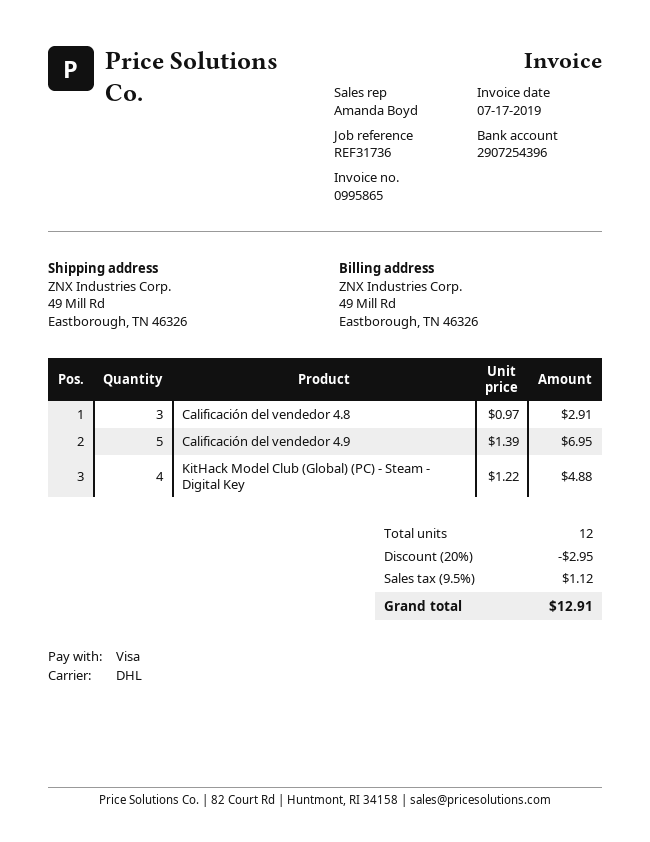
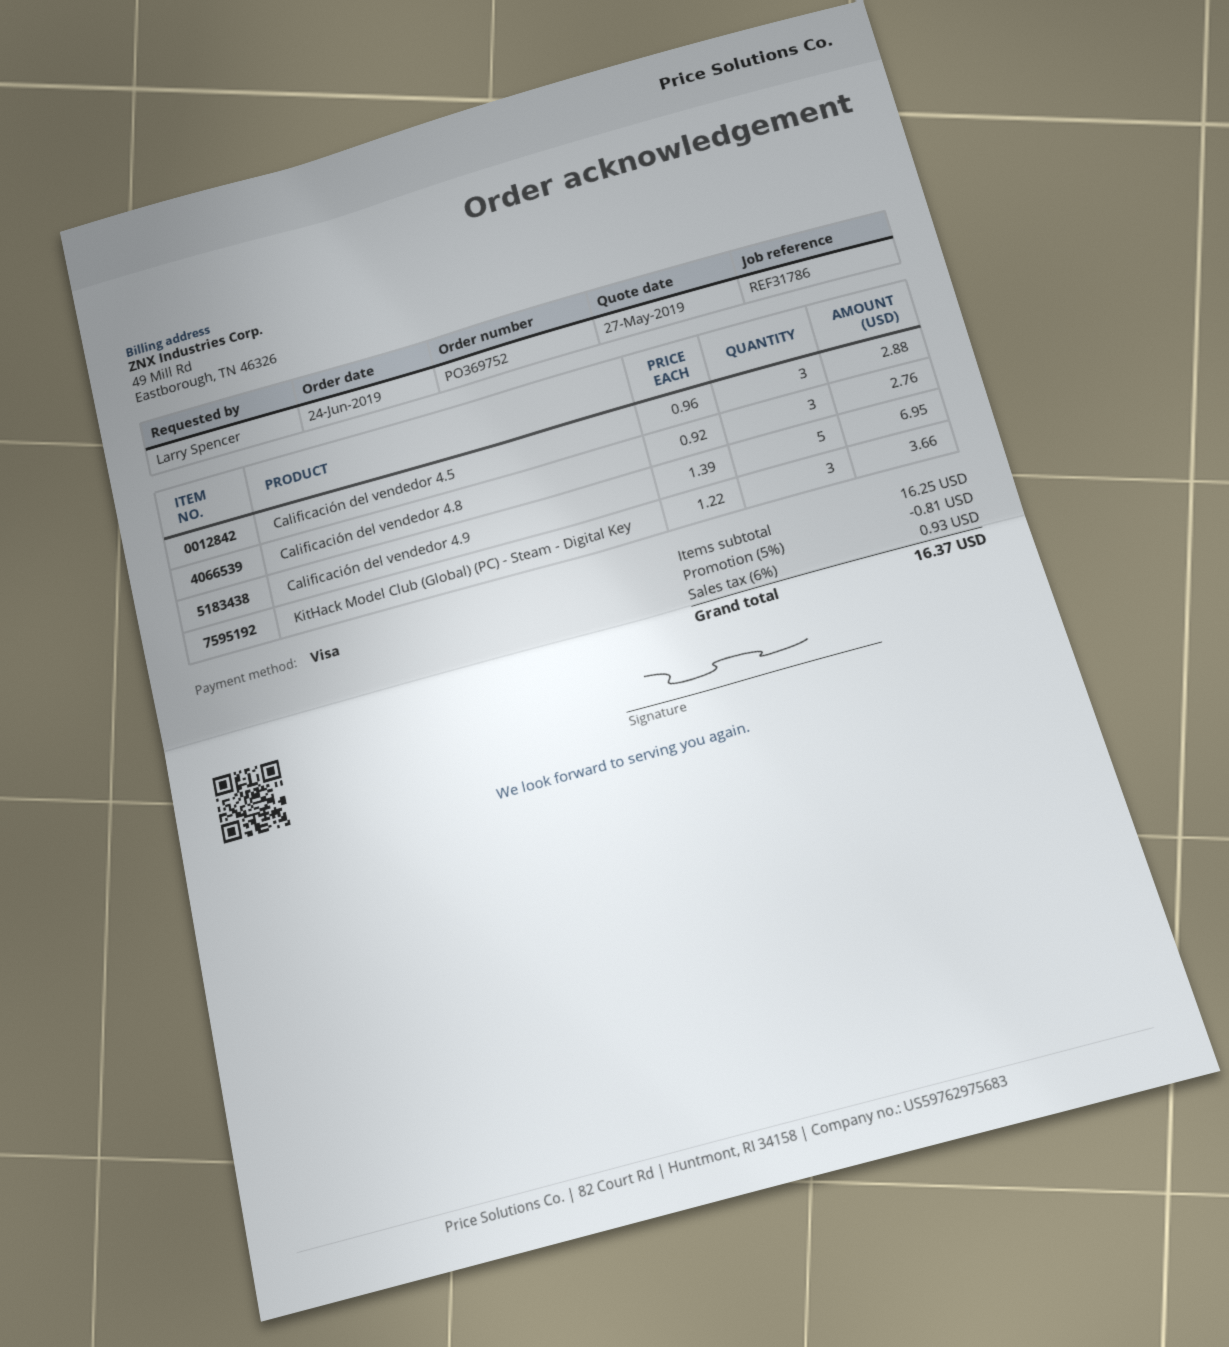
reference: REF31736 -> REF31786
Calificación del vendedor 4.8: 3 x 0.97 = 2.91 -> 3 x 0.92 = 2.76
KitHack Model Club (Global) (PC) - Steam - Digital Key: 4 x 1.22 = 4.88 -> 3 x 1.22 = 3.66
Calificación del vendedor 4.5: none -> 3 x 0.96 = 2.88
discount: 20% = 2.95 -> 5% = 0.81
tax: 9.5% = 1.12 -> 6% = 0.93
total: 12.91 -> 16.37

